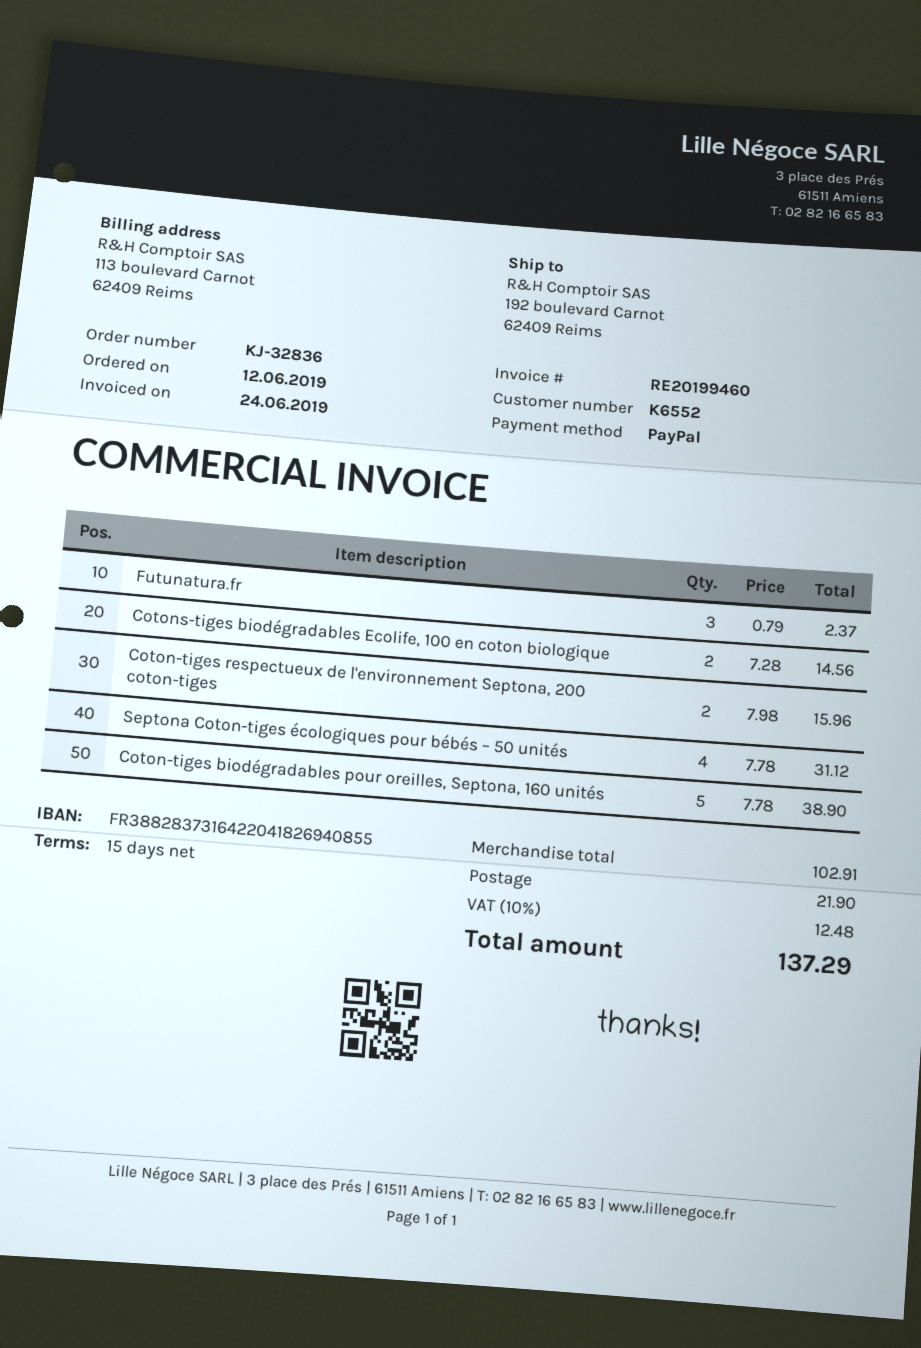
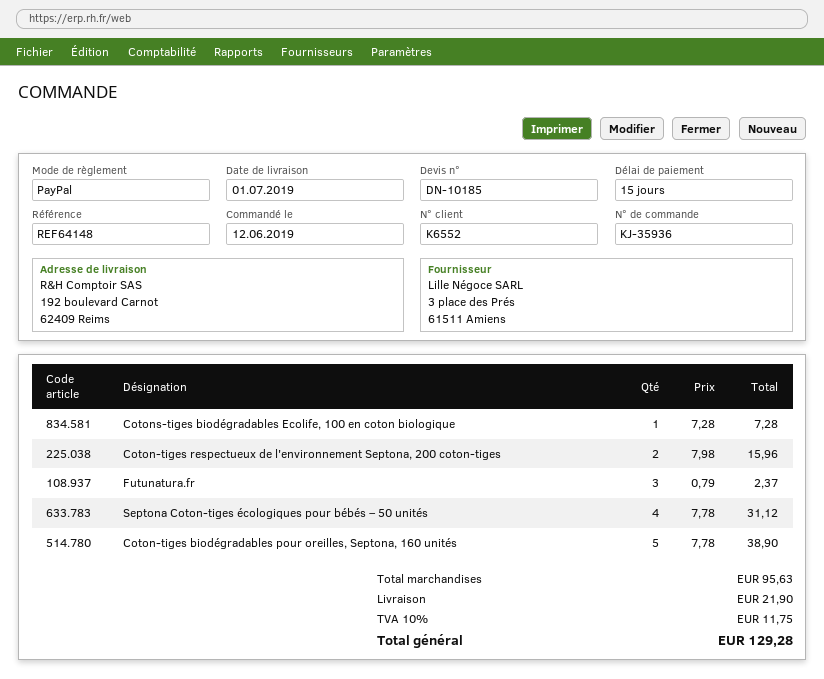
order number: KJ-32836 -> KJ-35936
Cotons-tiges biodégradables Ecolife, 100 en coton biologique: 2 x 7.28 = 14.56 -> 1 x 7.28 = 7.28
subtotal: 102.91 -> 95.63
tax: 10% = 12.48 -> 10% = 11.75
total: 137.29 -> 129.28

